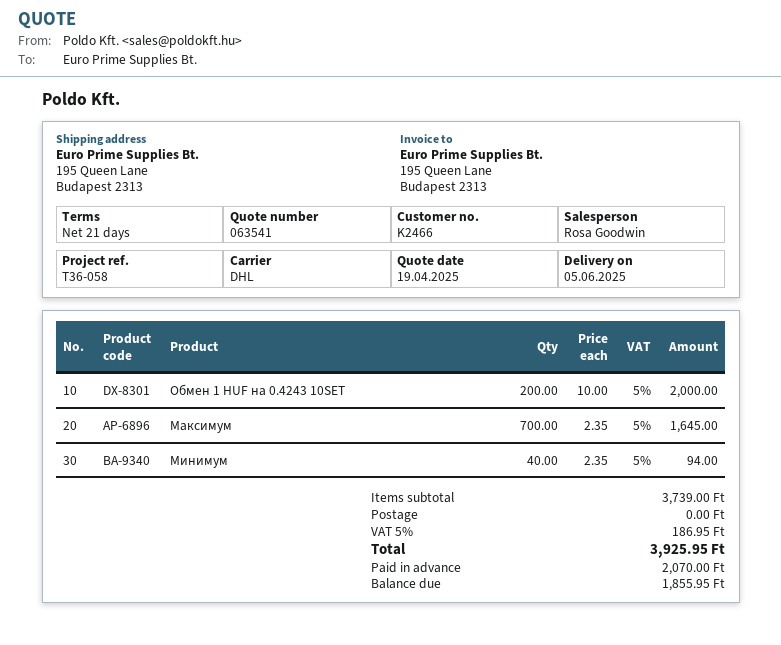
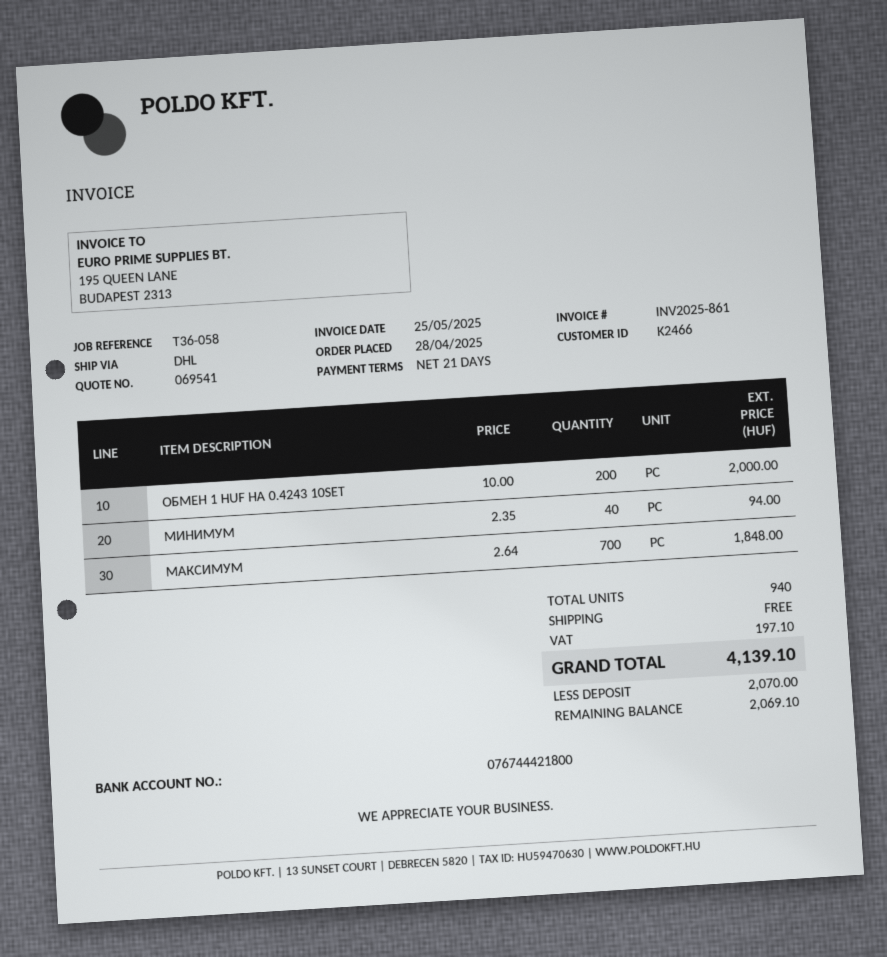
quote number: 063541 -> 069541
Максимум: 700 x 2.35 = 1645.00 -> 700 x 2.64 = 1848.00
tax: 186.95 -> 197.10
total: 3925.95 -> 4139.10
balance: 1855.95 -> 2069.10

